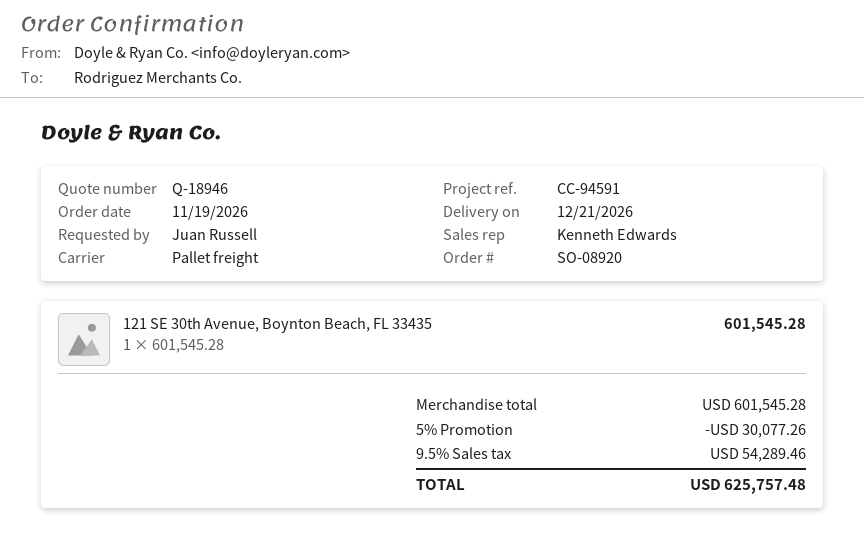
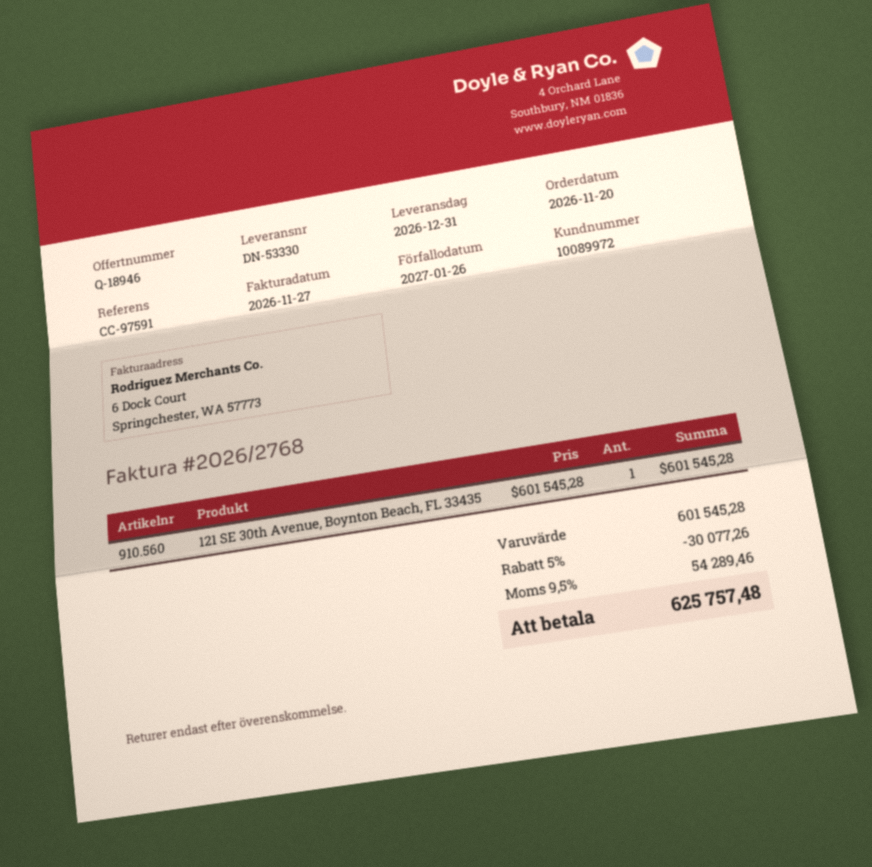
order date: 2026-11-19 -> 2026-11-20
delivery date: 2026-12-21 -> 2026-12-31
reference: CC-94591 -> CC-97591

